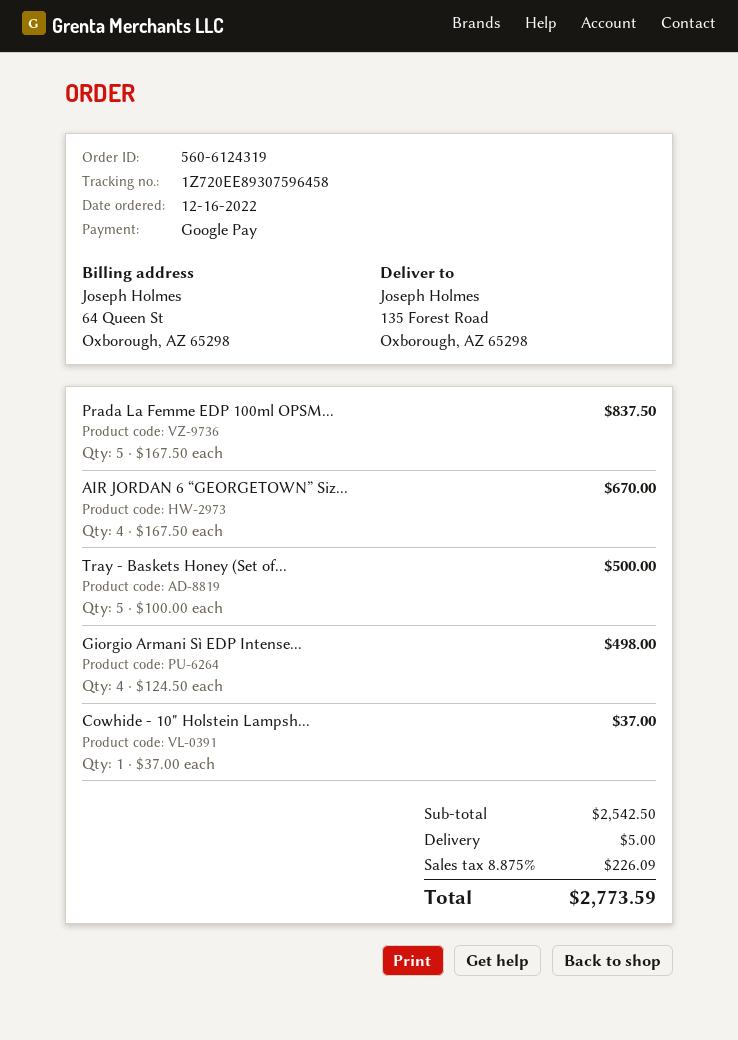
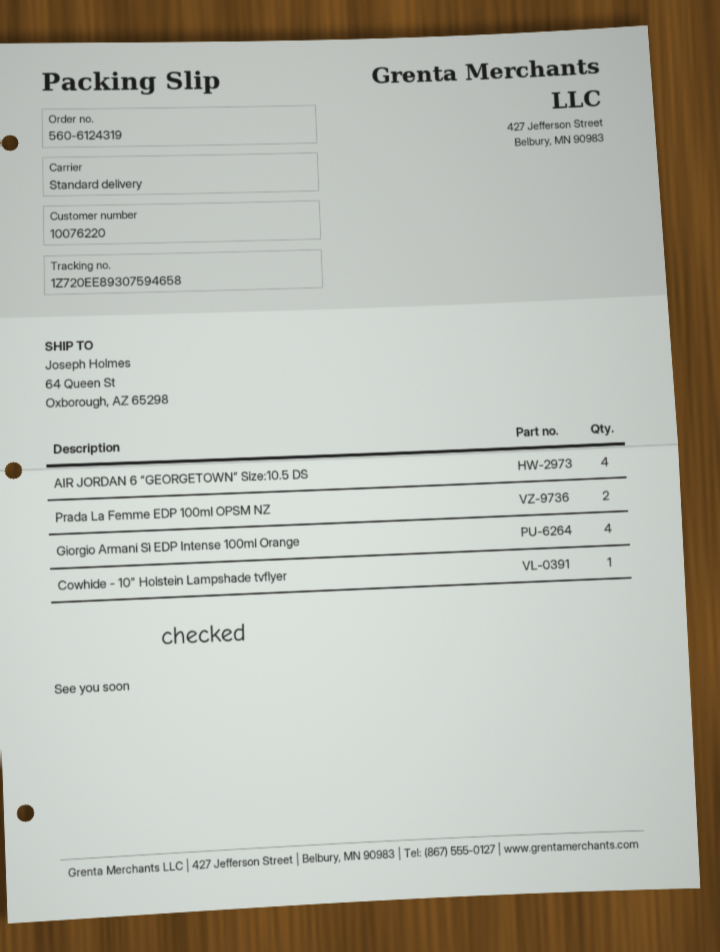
tracking number: 1Z720EE89307596458 -> 1Z720EE89307594658
ship to: 135 Forest Road, Oxborough, AZ 65298 -> 64 Queen St, Oxborough, AZ 65298
Prada La Femme EDP 100ml OPSM...: 5 -> 2
Tray - Baskets Honey (Set of...: 5 -> none

